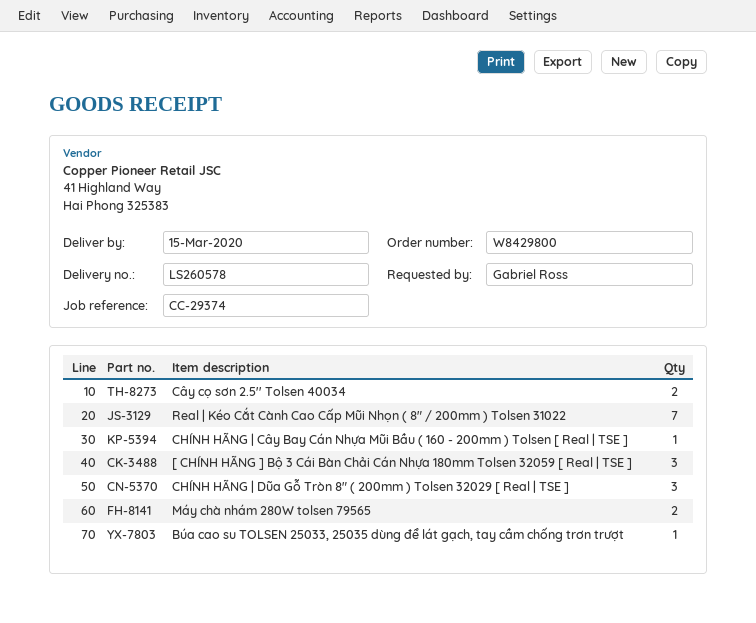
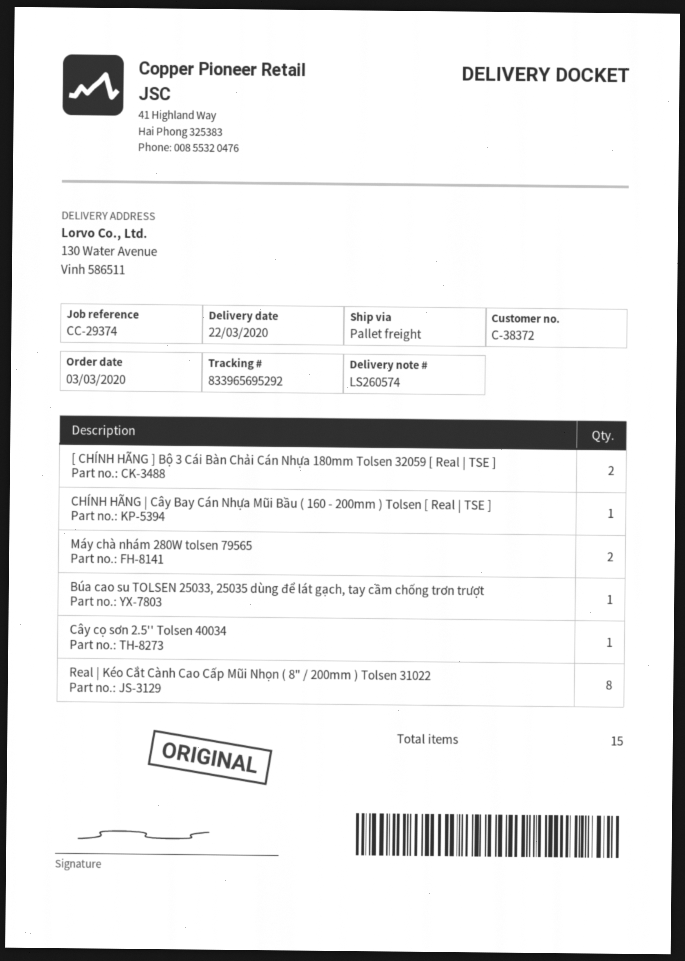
delivery note number: LS260578 -> LS260574
delivery date: 2020-03-15 -> 2020-03-22
Cây cọ sơn 2.5'' Tolsen 40034: 2 -> 1
Real | Kéo Cắt Cành Cao Cấp Mũi Nhọn ( 8" / 200mm ) Tolsen 31022: 7 -> 8
[ CHÍNH HÃNG ] Bộ 3 Cái Bàn Chải Cán Nhựa 180mm Tolsen 32059 [ Real | TSE ]: 3 -> 2
CHÍNH HÃNG | Dũa Gỗ Tròn 8" ( 200mm ) Tolsen 32029 [ Real | TSE ]: 3 -> none

